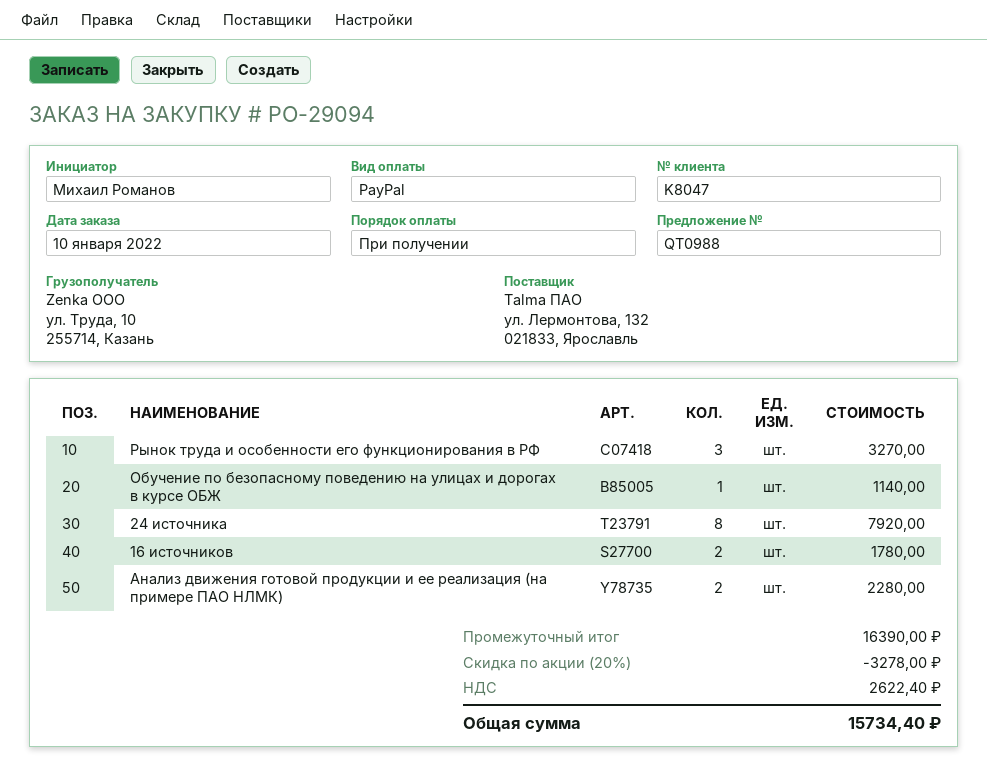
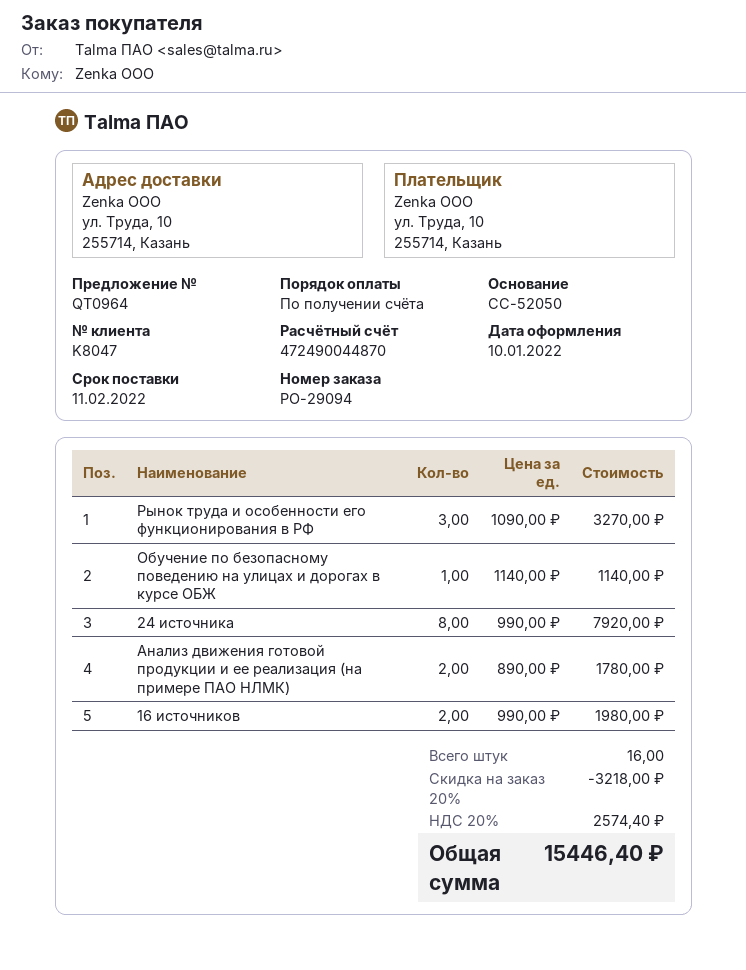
quote number: QT0988 -> QT0964
16 источников: 2 for 1780.00 -> 2 for 1980.00
Анализ движения готовой продукции и ее реализация (на примере ПАО НЛМК): 2 for 2280.00 -> 2 for 1780.00
discount: 20% = 3278.00 -> 20% = 3218.00
tax: 2622.40 -> 2574.40
total: 15734.40 -> 15446.40

